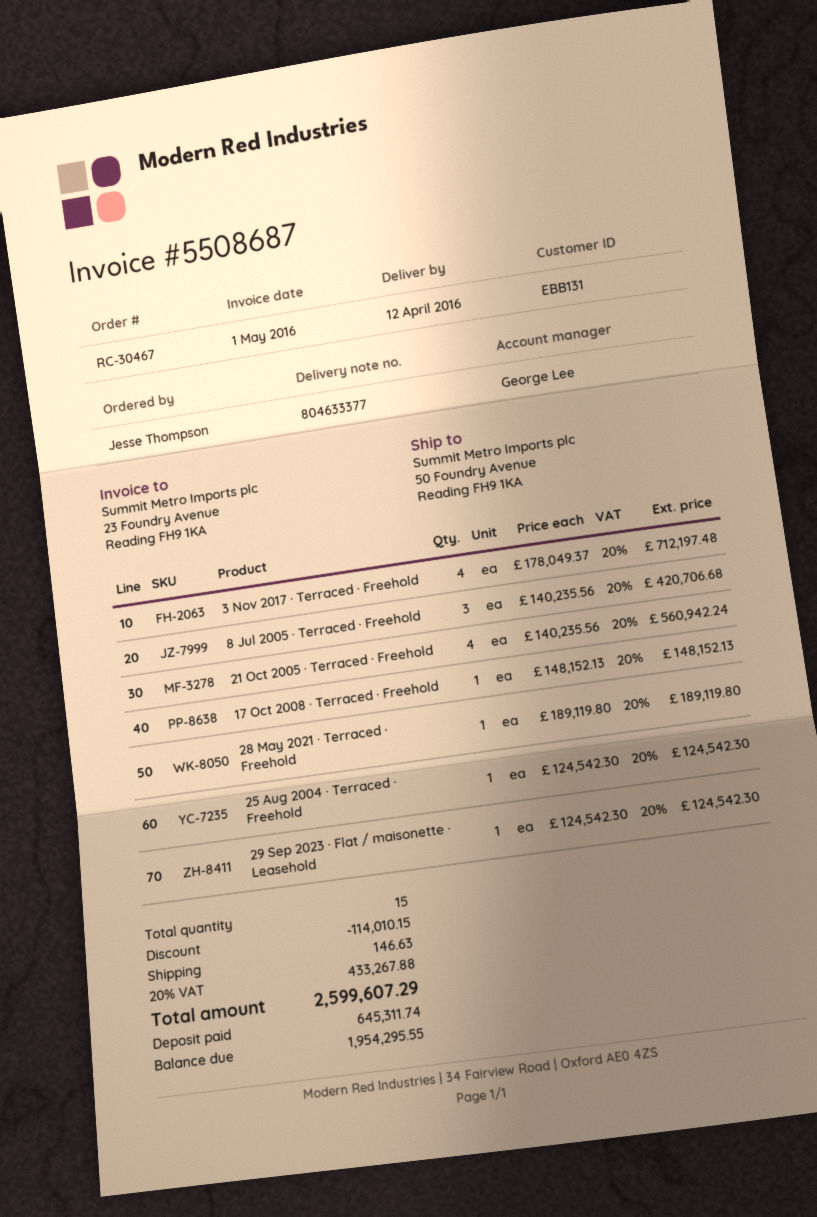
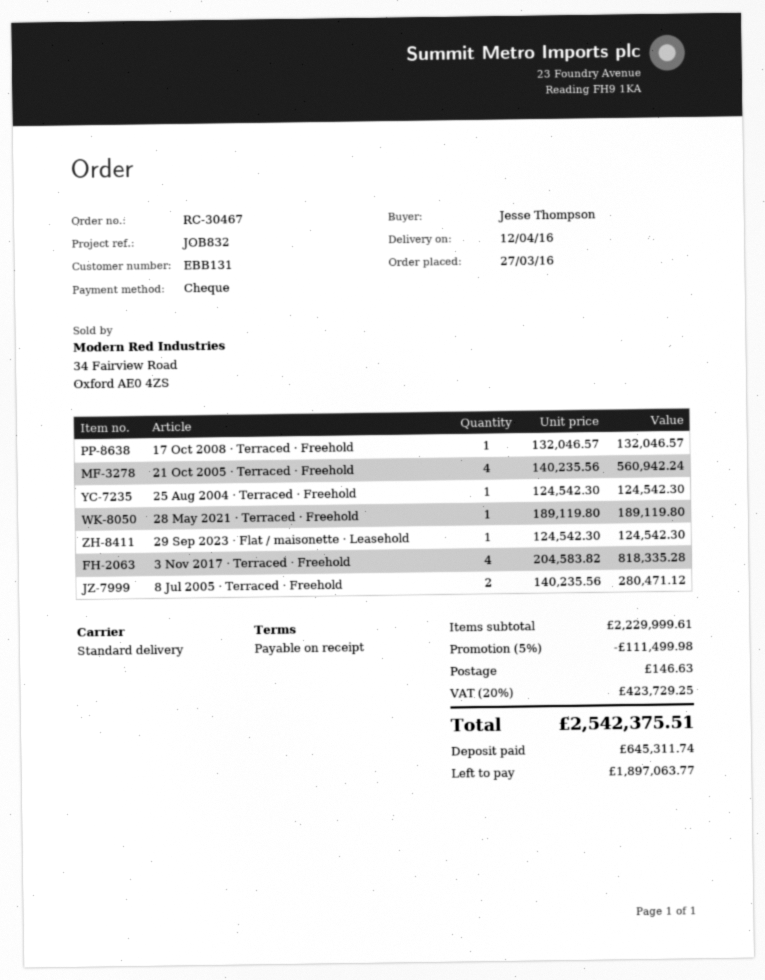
3 Nov 2017 · Terraced · Freehold: 4 x 178049.37 = 712197.48 -> 4 x 204583.82 = 818335.28
8 Jul 2005 · Terraced · Freehold: 3 x 140235.56 = 420706.68 -> 2 x 140235.56 = 280471.12
17 Oct 2008 · Terraced · Freehold: 1 x 148152.13 = 148152.13 -> 1 x 132046.57 = 132046.57
discount: 114010.15 -> 111499.98
tax: 20% = 433267.88 -> 20% = 423729.25
total: 2599607.29 -> 2542375.51
balance: 1954295.55 -> 1897063.77

